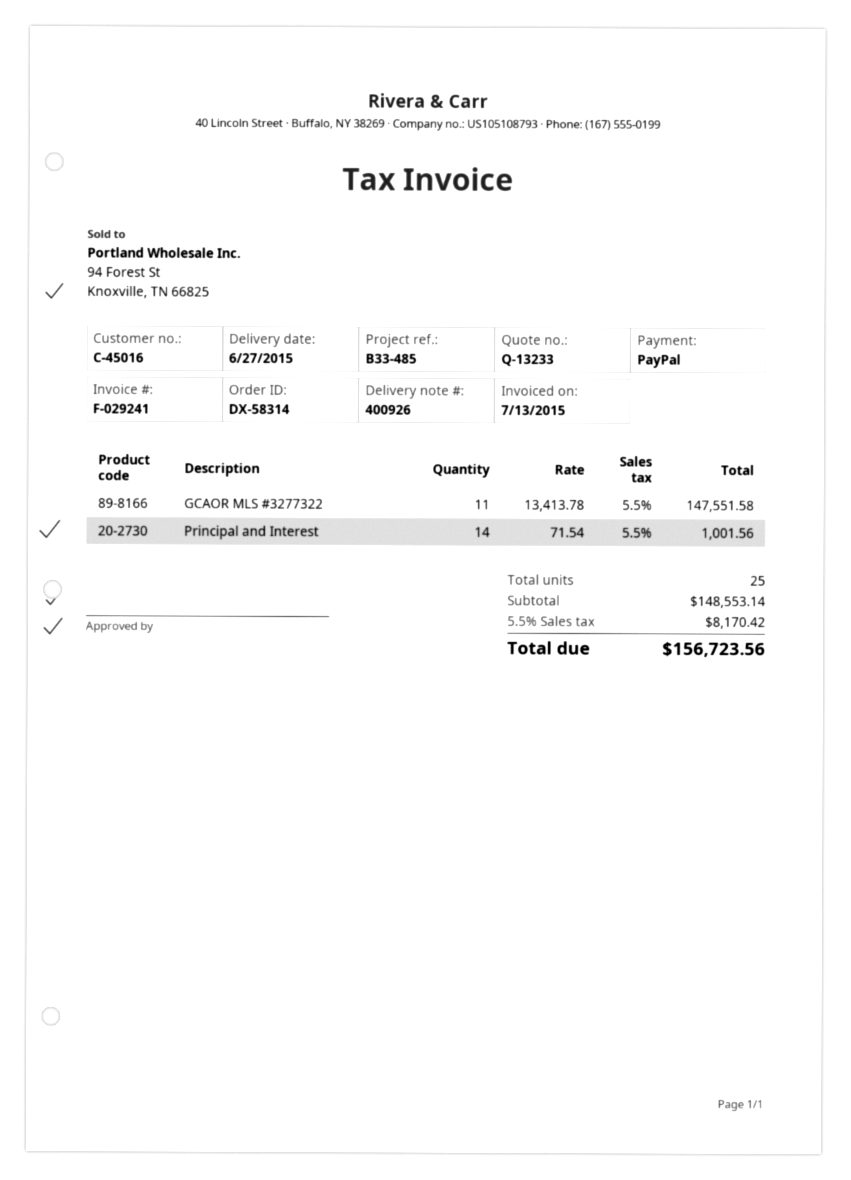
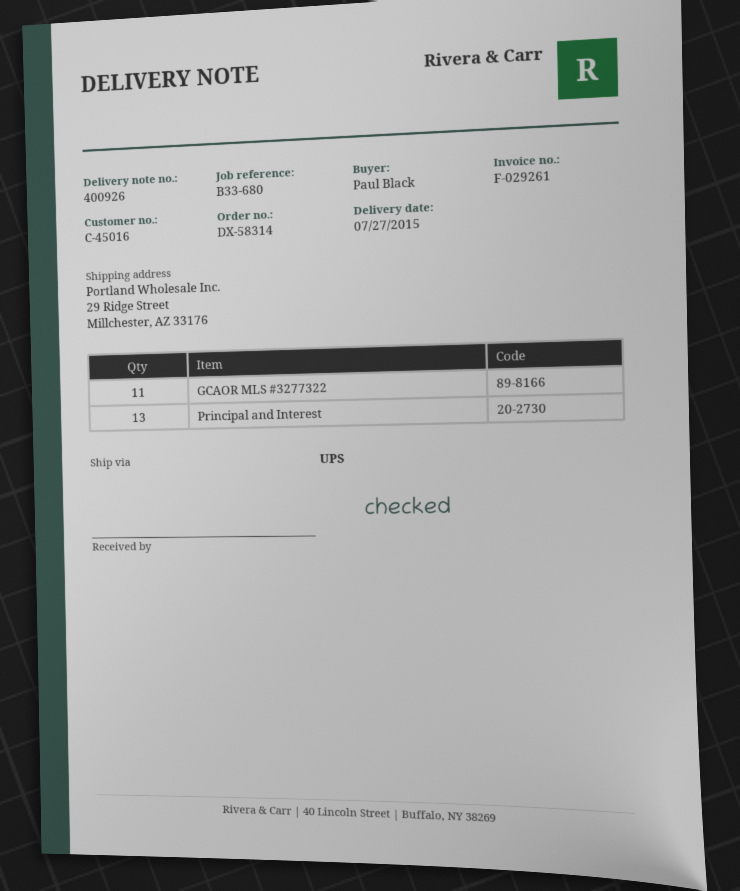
delivery date: 2015-06-27 -> 2015-07-27
invoice number: F-029241 -> F-029261
reference: B33-485 -> B33-680
Principal and Interest: 14 -> 13

